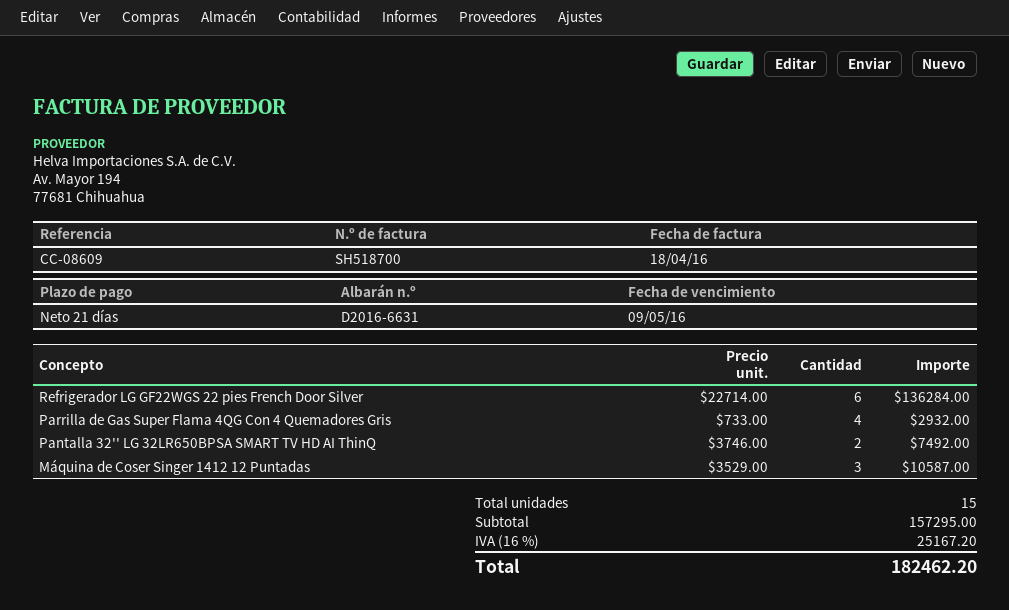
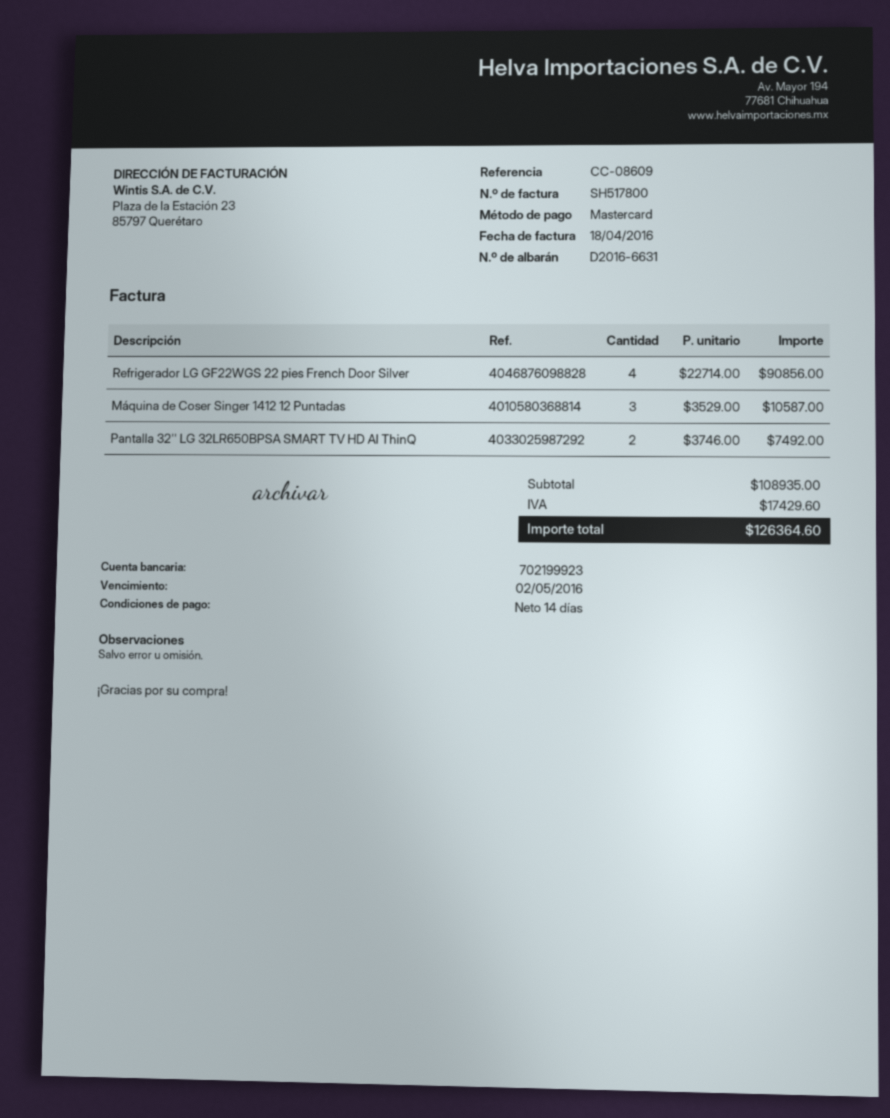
invoice number: SH518700 -> SH517800
payment terms: 21 days -> 14 days
due date: 2016-05-09 -> 2016-05-02
Refrigerador LG GF22WGS 22 pies French Door Silver: 6 x 22714.00 = 136284.00 -> 4 x 22714.00 = 90856.00
Parrilla de Gas Super Flama 4QG Con 4 Quemadores Gris: 4 x 733.00 = 2932.00 -> none
subtotal: 157295.00 -> 108935.00
tax: 25167.20 -> 17429.60
total: 182462.20 -> 126364.60

